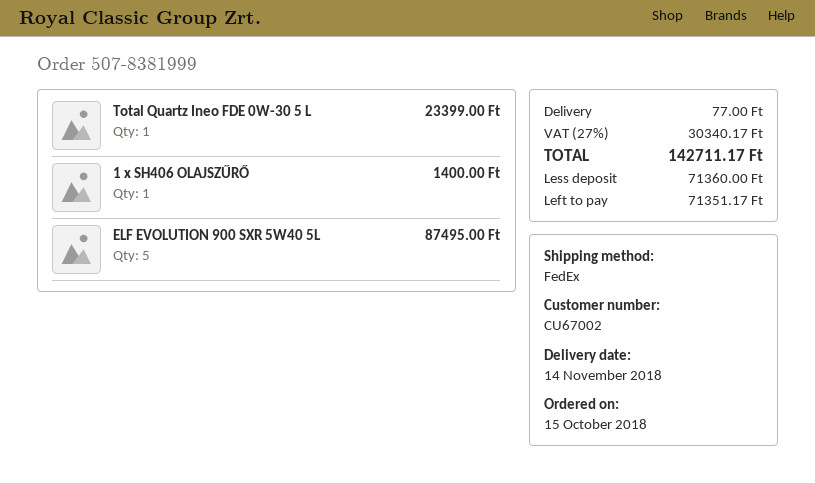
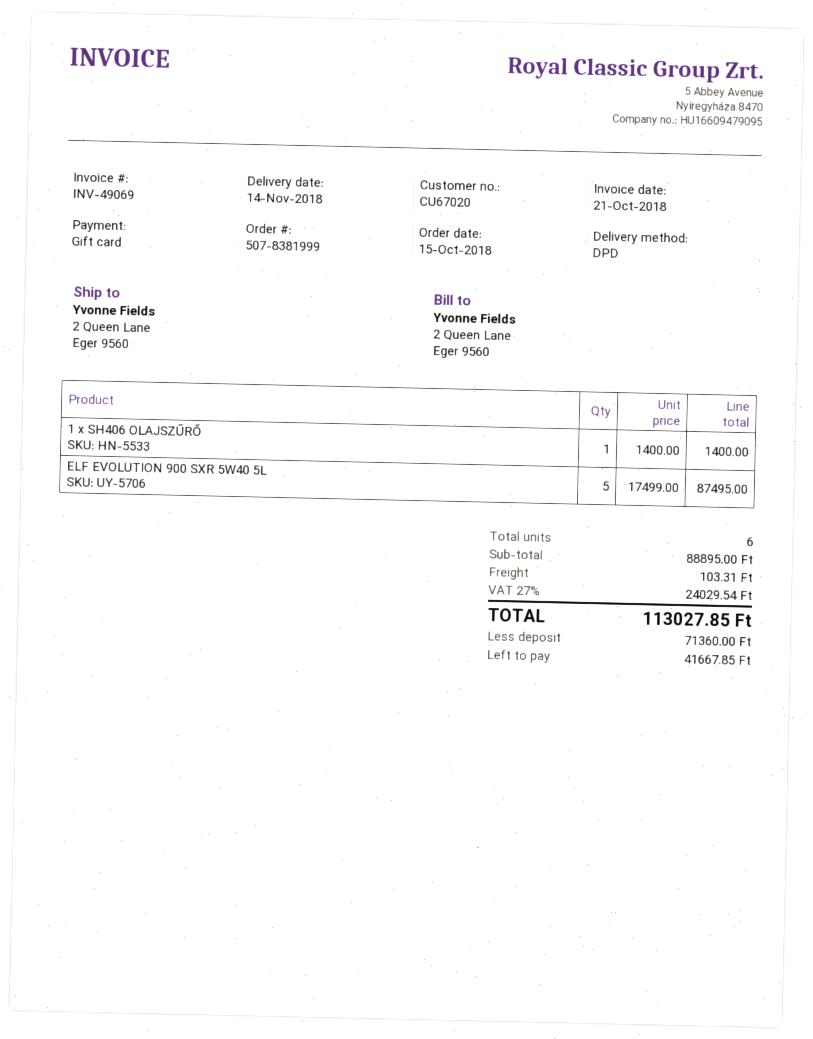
customer number: CU67002 -> CU67020
shipping method: FedEx -> DPD
Total Quartz Ineo FDE 0W-30 5 L: 1 for 23399.00 -> none
shipping: 77.00 -> 103.31
tax: 27% = 30340.17 -> 27% = 24029.54
total: 142711.17 -> 113027.85
balance: 71351.17 -> 41667.85

